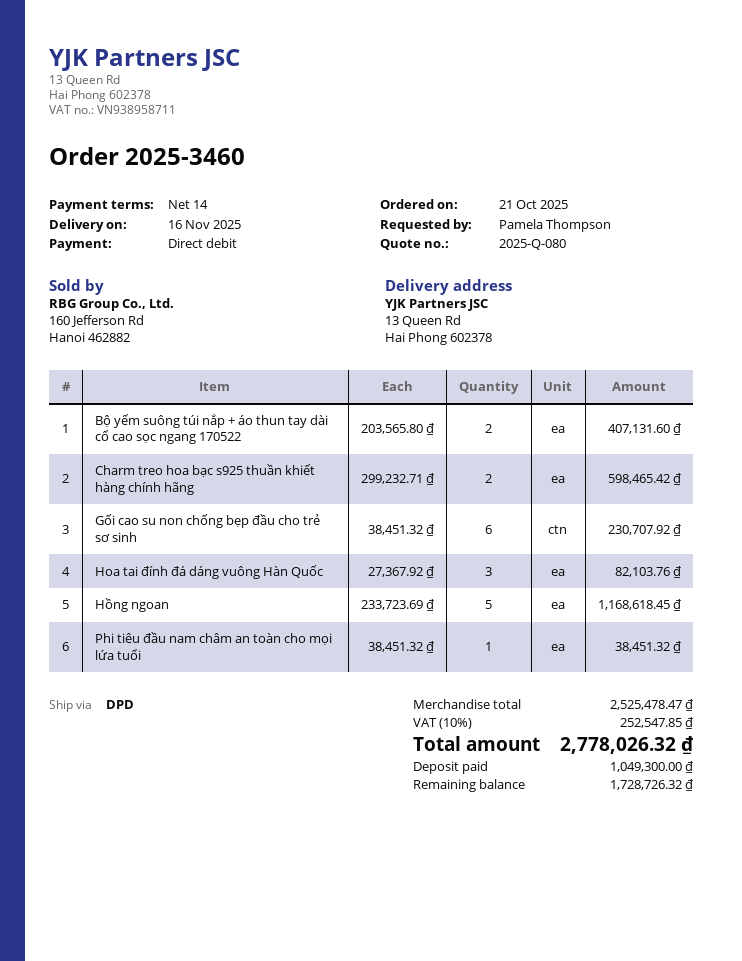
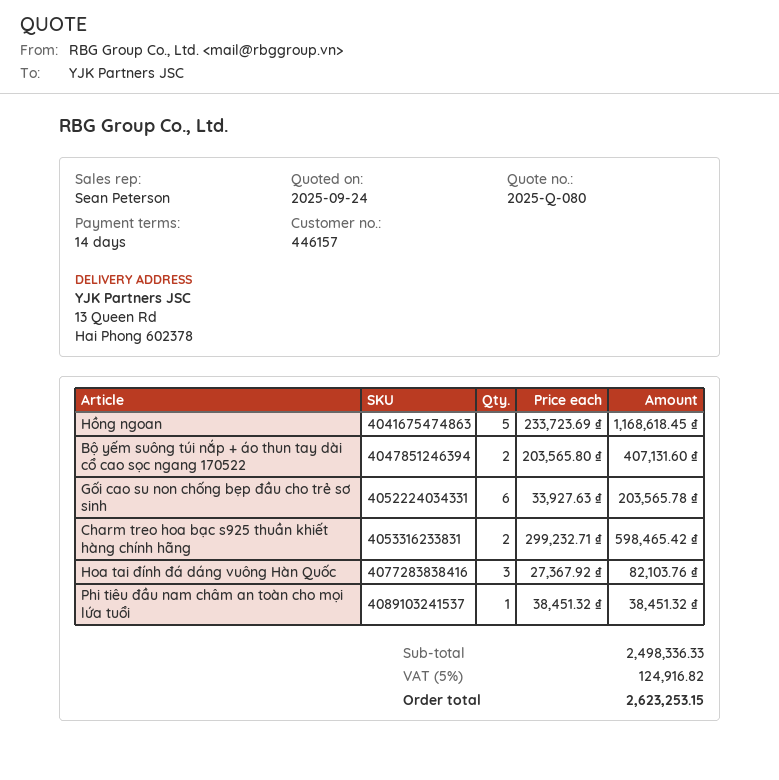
Gối cao su non chống bẹp đầu cho trẻ sơ sinh: 6 x 38451.32 = 230707.92 -> 6 x 33927.63 = 203565.78
subtotal: 2525478.47 -> 2498336.33
tax: 10% = 252547.85 -> 5% = 124916.82
total: 2778026.32 -> 2623253.15

